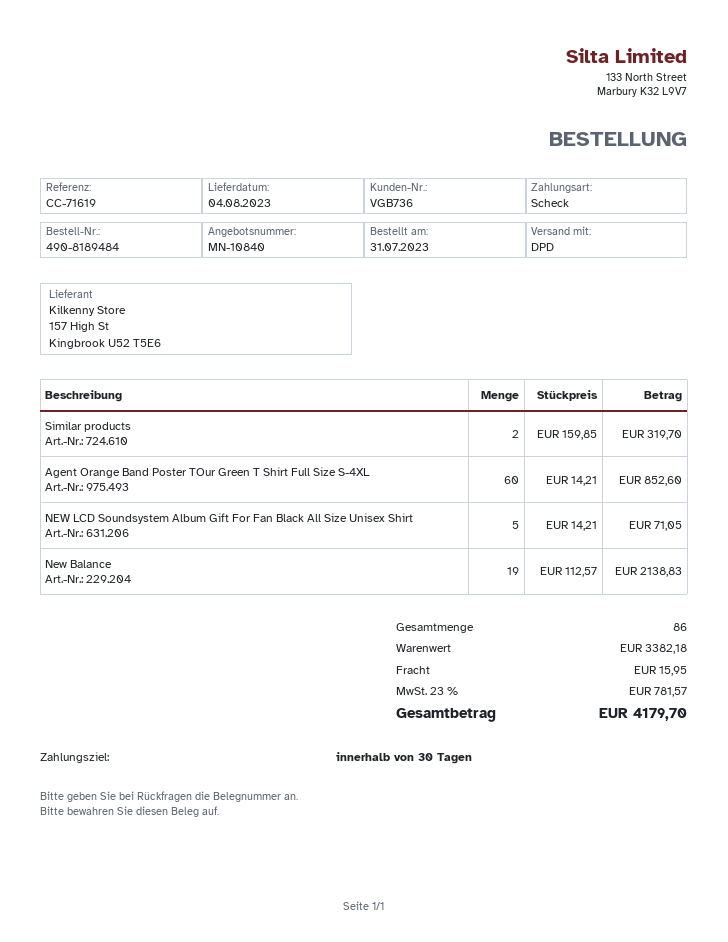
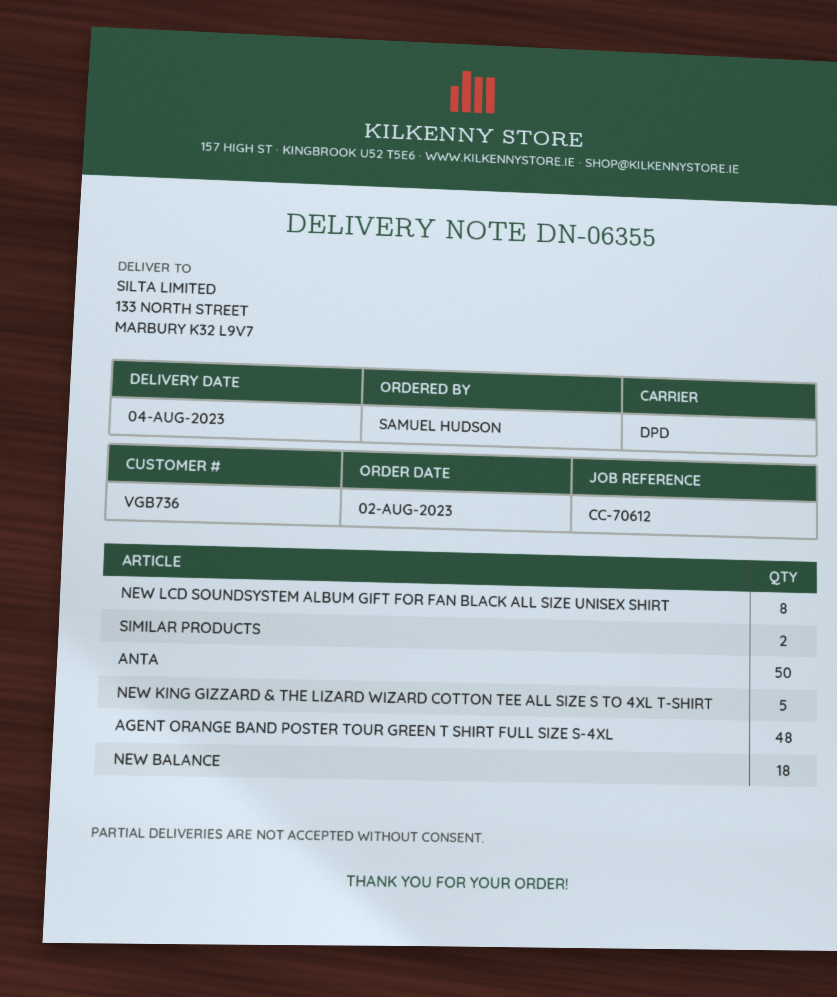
order date: 2023-07-31 -> 2023-08-02
reference: CC-71619 -> CC-70612
Agent Orange Band Poster TOur Green T Shirt Full Size S-4XL: 60 -> 48
NEW LCD Soundsystem Album Gift For Fan Black All Size Unisex Shirt: 5 -> 8
New Balance: 19 -> 18
ANTA: none -> 50
NEW KING GIZZARD & THE LIZARD WIZARD COTTON TEE ALL SIZE S TO 4XL T-SHIRT: none -> 5

